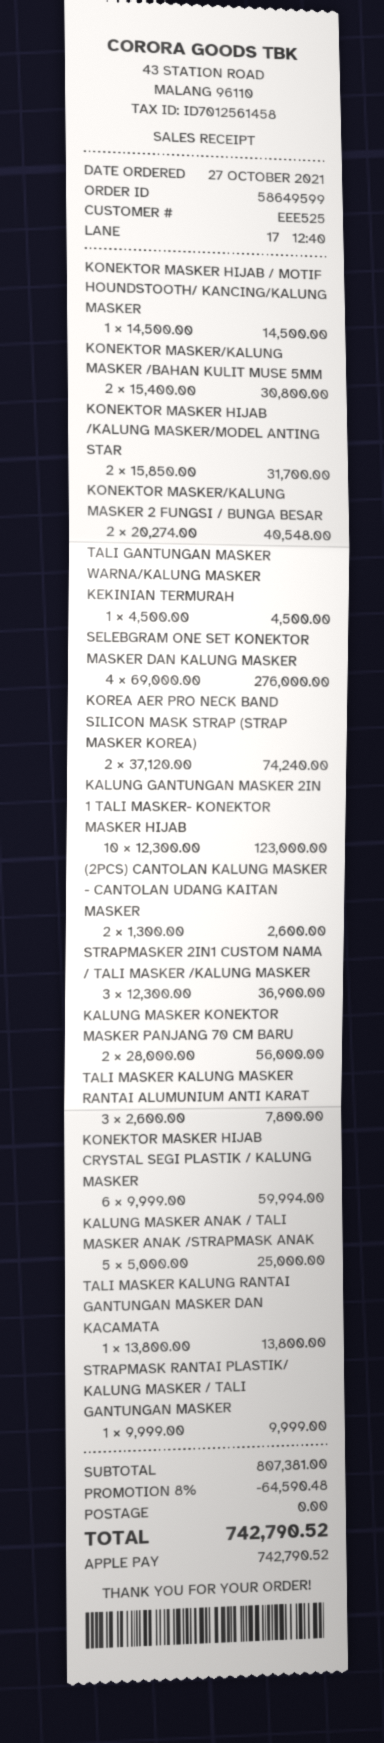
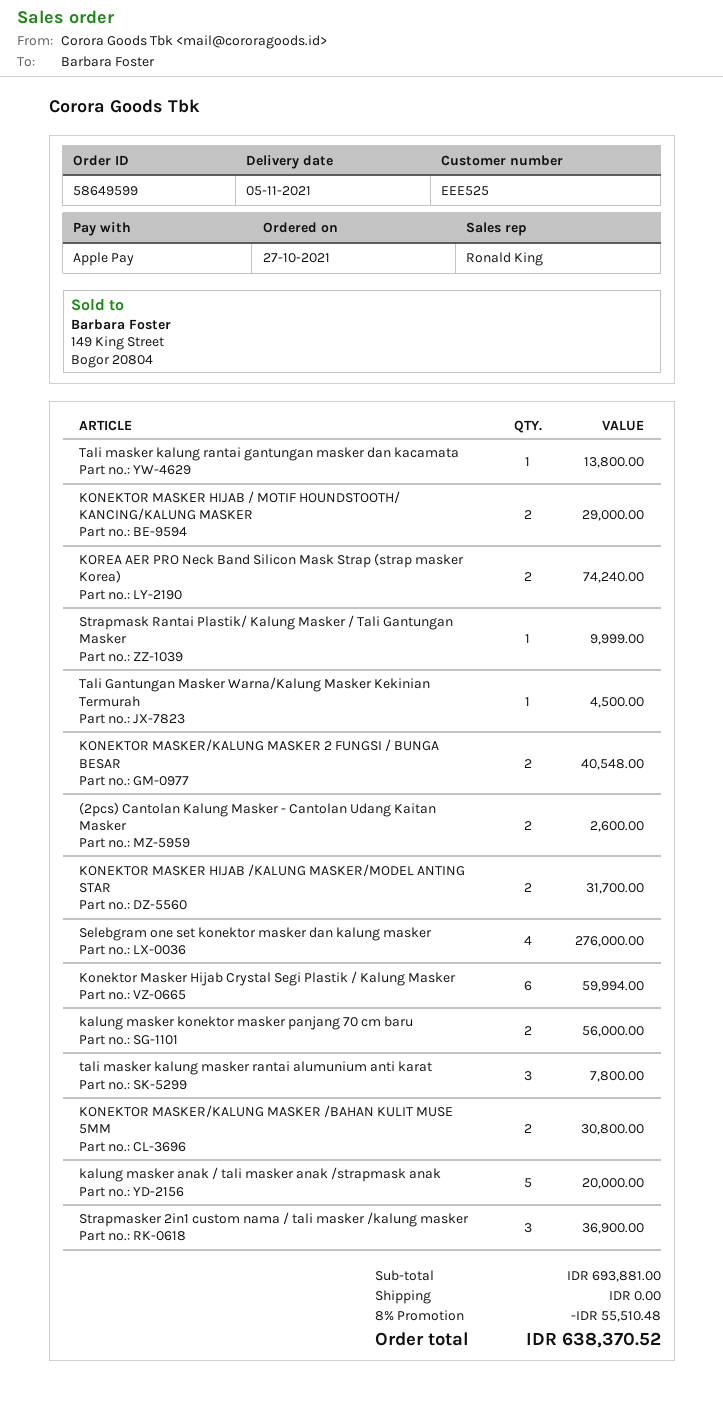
KONEKTOR MASKER HIJAB / MOTIF HOUNDSTOOTH/ KANCING/KALUNG MASKER: 1 for 14500.00 -> 2 for 29000.00
KALUNG GANTUNGAN MASKER 2IN 1 TALI MASKER- KONEKTOR MASKER HIJAB: 10 for 123000.00 -> none
KALUNG MASKER ANAK / TALI MASKER ANAK /STRAPMASK ANAK: 5 for 25000.00 -> 5 for 20000.00
subtotal: 807381.00 -> 693881.00
discount: 8% = 64590.48 -> 8% = 55510.48
total: 742790.52 -> 638370.52

